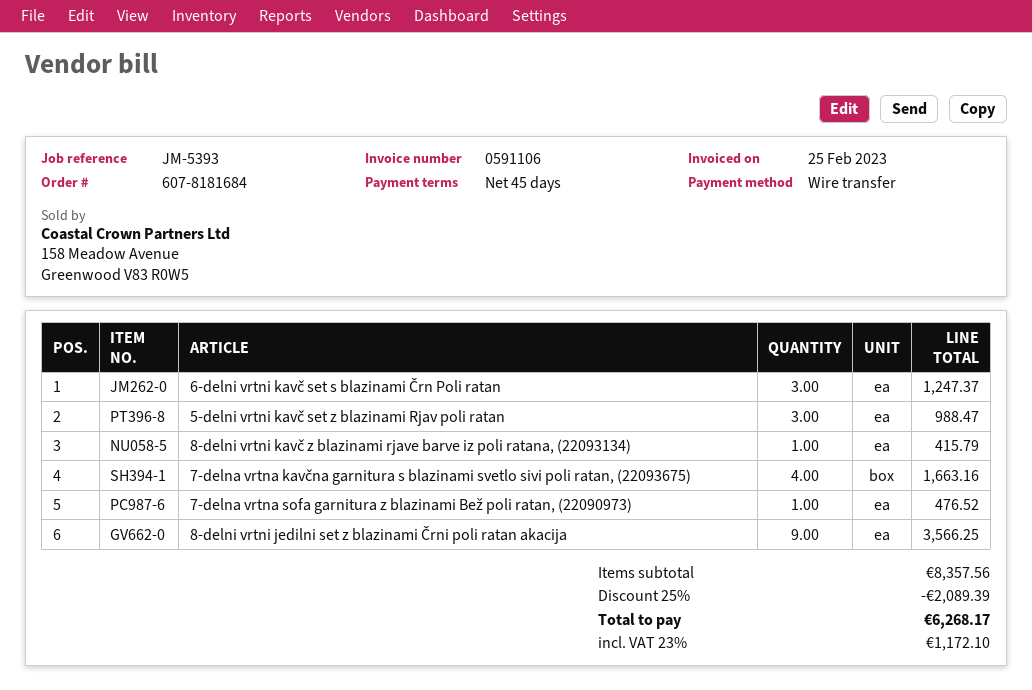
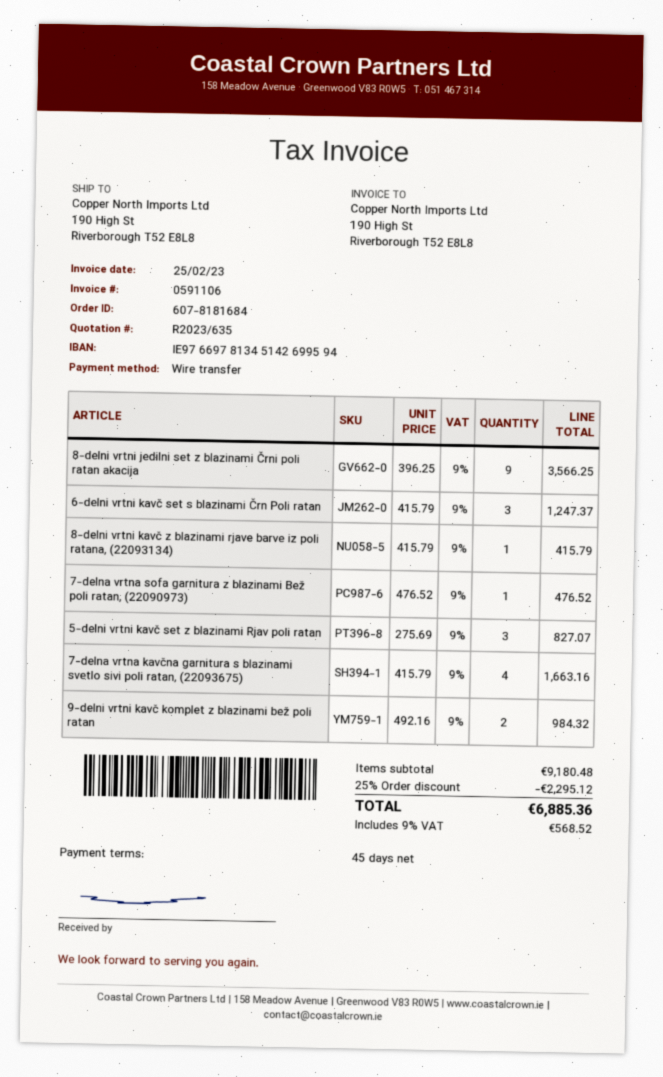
5-delni vrtni kavč set z blazinami Rjav poli ratan: 3 for 988.47 -> 3 for 827.07
9-delni vrtni kavč komplet z blazinami bež poli ratan: none -> 2 for 984.32
subtotal: 8357.56 -> 9180.48
discount: 25% = 2089.39 -> 25% = 2295.12
tax: 23% = 1172.10 -> 9% = 568.52
total: 6268.17 -> 6885.36

